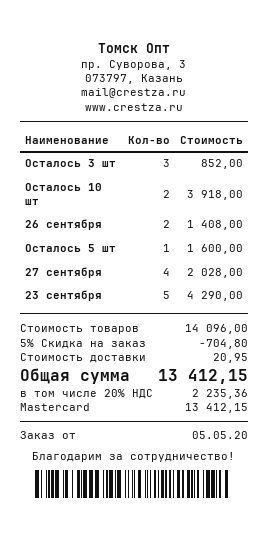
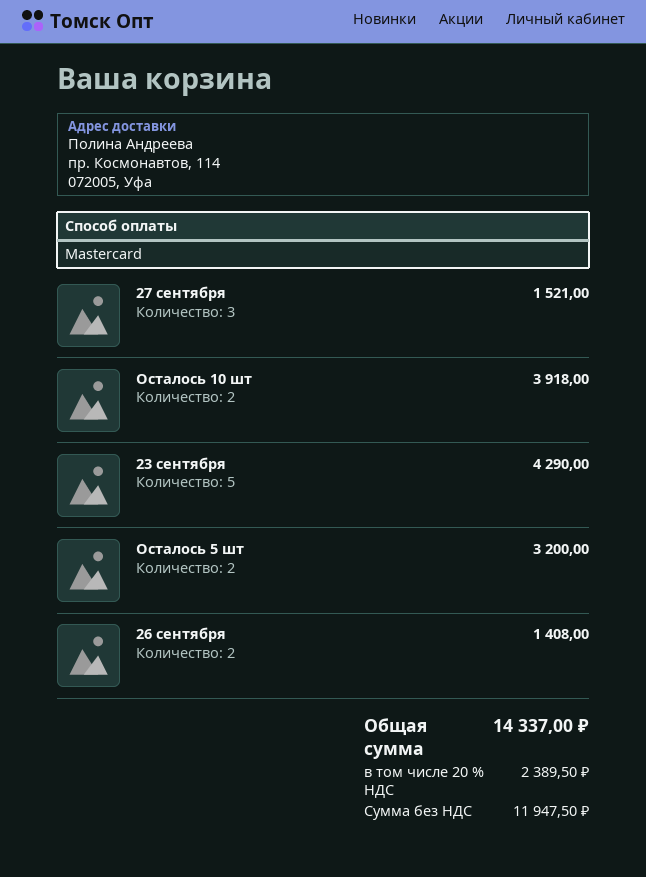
Осталось 3 шт: 3 for 852.00 -> none
Осталось 5 шт: 1 for 1600.00 -> 2 for 3200.00
27 сентября: 4 for 2028.00 -> 3 for 1521.00
discount: 5% = 704.80 -> none
shipping: 20.95 -> none
tax: 20% = 2235.36 -> 20% = 2389.50
total: 13412.15 -> 14337.00

